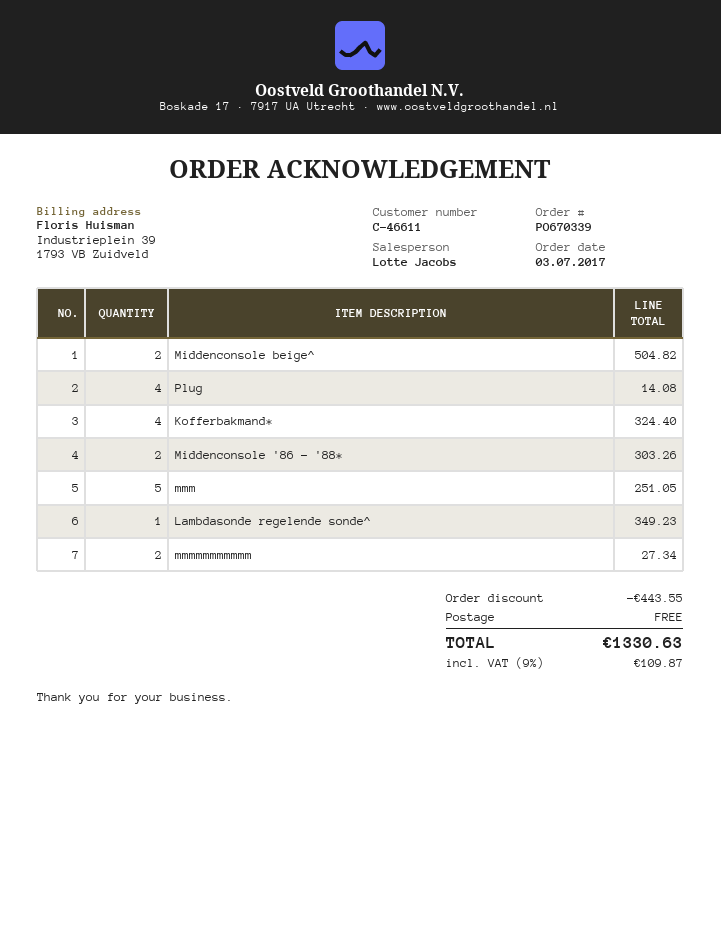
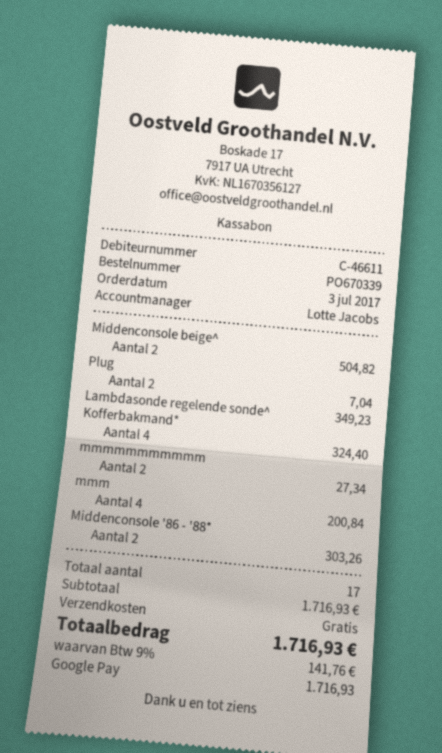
Plug: 4 for 14.08 -> 2 for 7.04
mmm: 5 for 251.05 -> 4 for 200.84
discount: 443.55 -> none
tax: 9% = 109.87 -> 9% = 141.76
total: 1330.63 -> 1716.93

